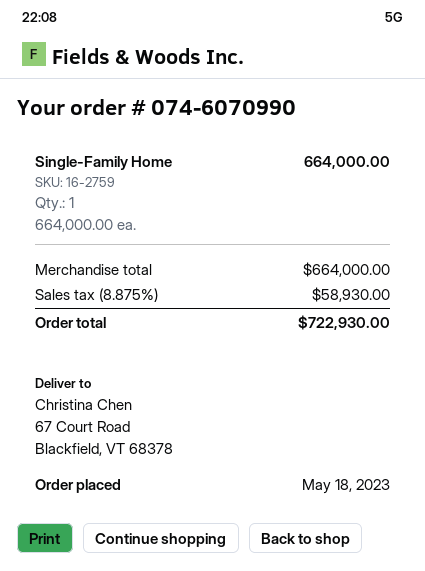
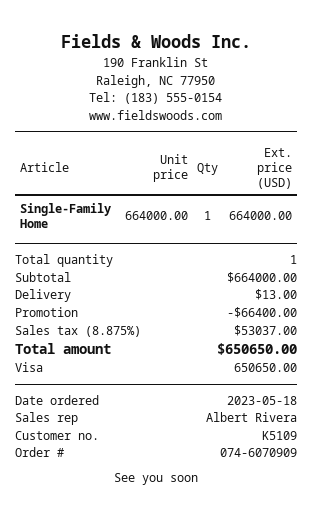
order number: 074-6070990 -> 074-6070909
discount: none -> 66400.00
shipping: none -> 13.00
tax: 8.875% = 58930.00 -> 8.875% = 53037.00
total: 722930.00 -> 650650.00

